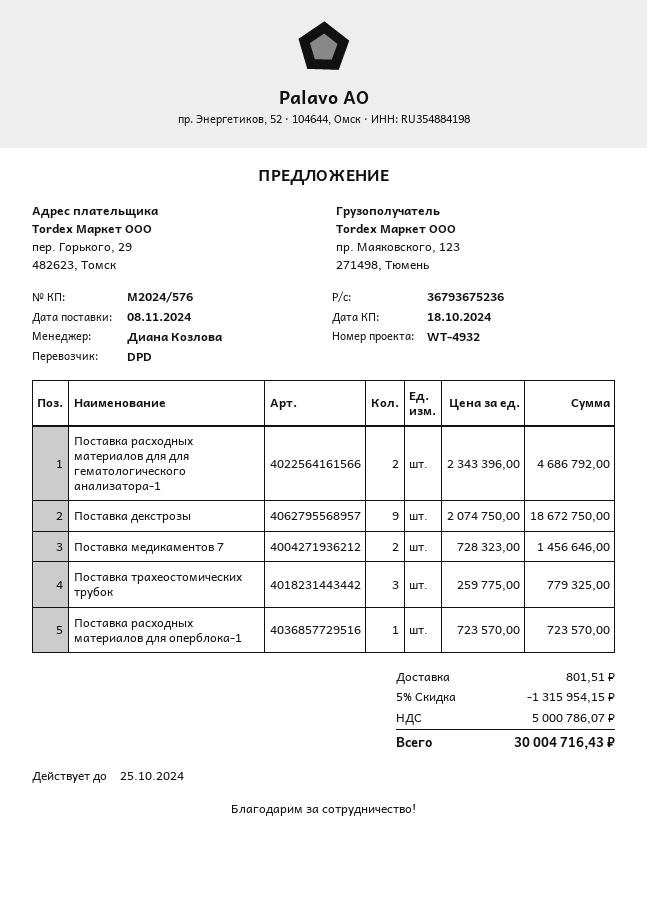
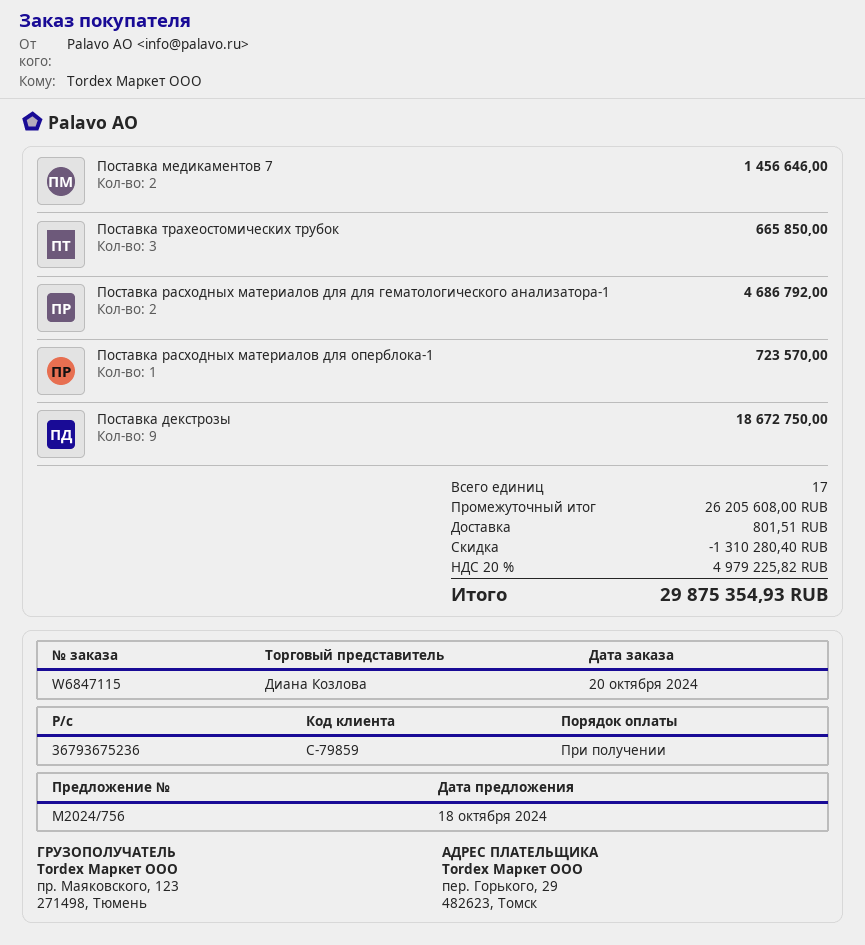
quote number: M2024/576 -> M2024/756
Поставка трахеостомических трубок: 3 for 779325.00 -> 3 for 665850.00
discount: 1315954.15 -> 1310280.40
tax: 5000786.07 -> 4979225.82
total: 30004716.43 -> 29875354.93

